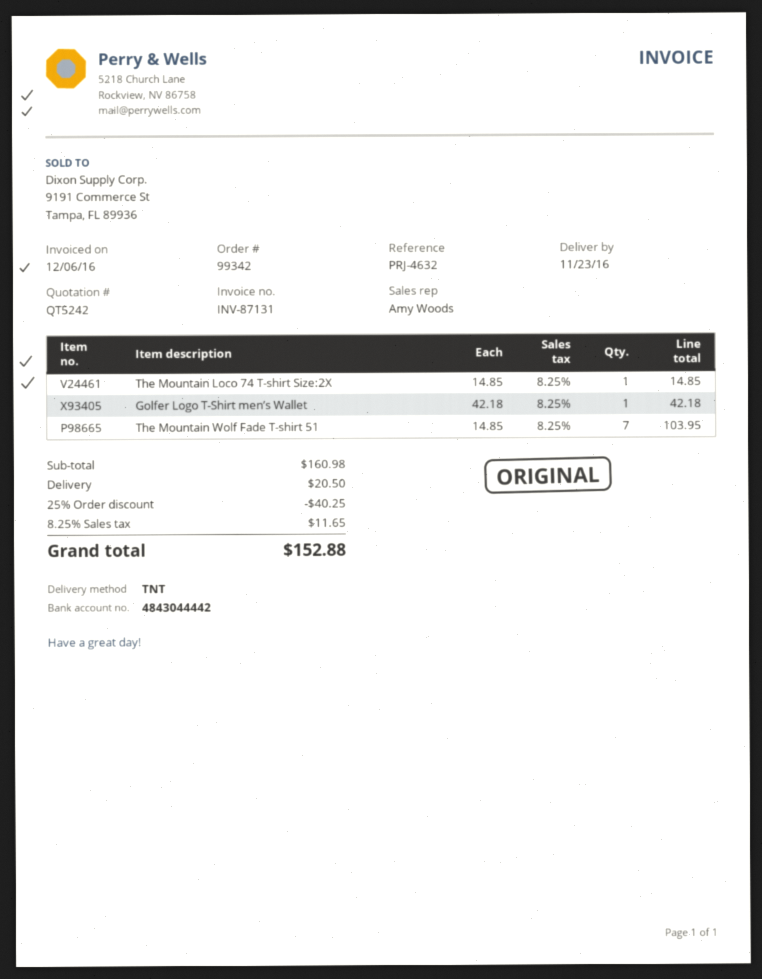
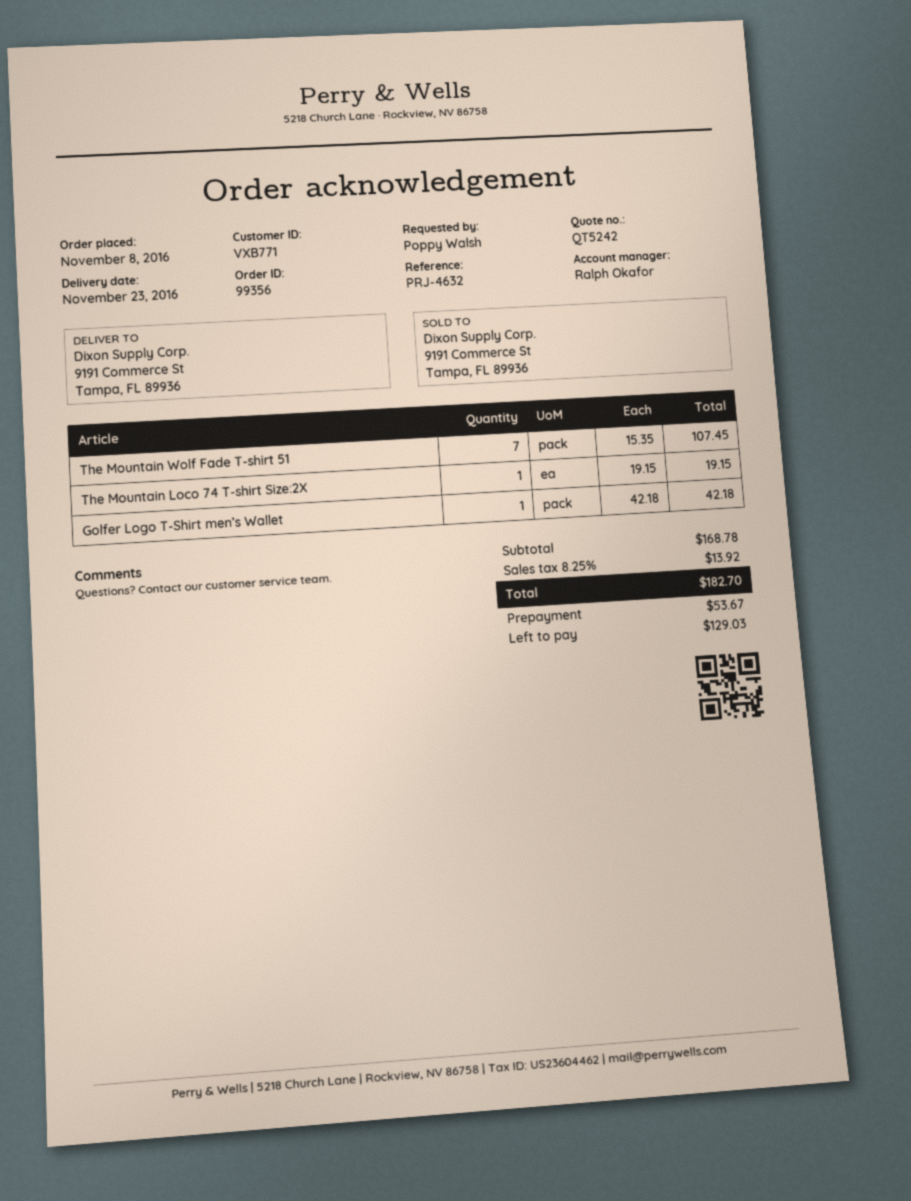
order number: 99342 -> 99356
sales rep: Amy Woods -> Ralph Okafor
The Mountain Loco 74 T-shirt Size:2X: 1 x 14.85 = 14.85 -> 1 x 19.15 = 19.15
The Mountain Wolf Fade T-shirt 51: 7 x 14.85 = 103.95 -> 7 x 15.35 = 107.45
subtotal: 160.98 -> 168.78
discount: 25% = 40.25 -> none
shipping: 20.50 -> none
tax: 8.25% = 11.65 -> 8.25% = 13.92
total: 152.88 -> 182.70

